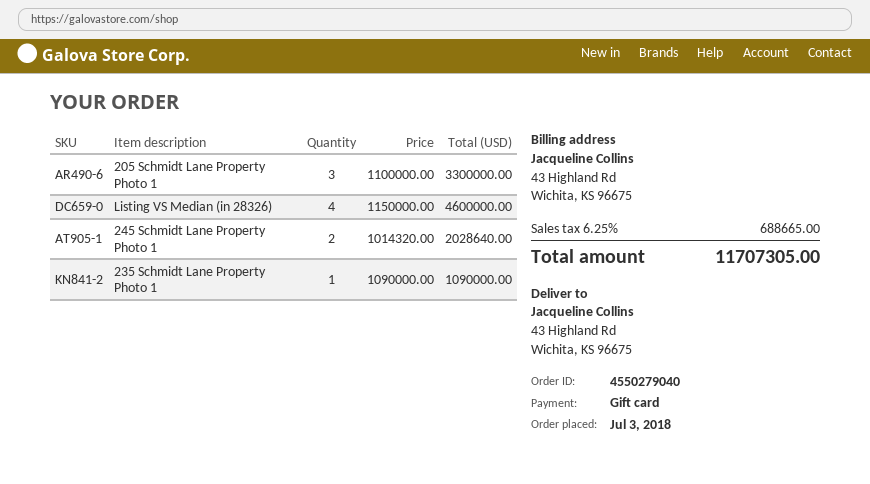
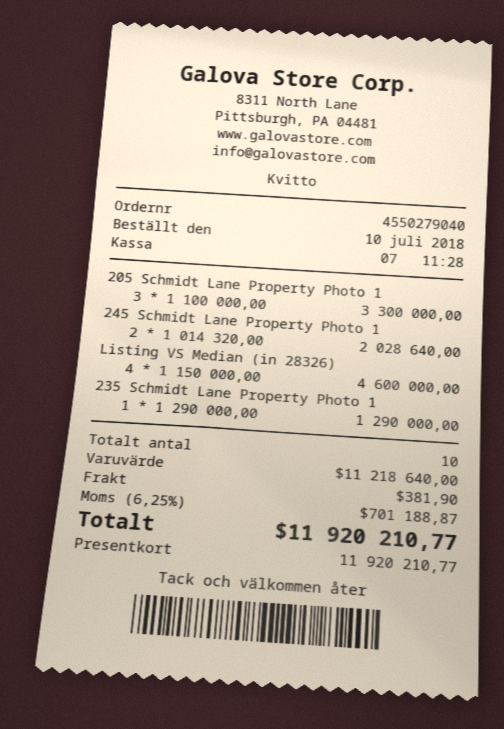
order date: 2018-07-03 -> 2018-07-10
235 Schmidt Lane Property Photo 1: 1 x 1090000.00 = 1090000.00 -> 1 x 1290000.00 = 1290000.00
shipping: none -> 381.90
tax: 6.25% = 688665.00 -> 6.25% = 701188.87
total: 11707305.00 -> 11920210.77

